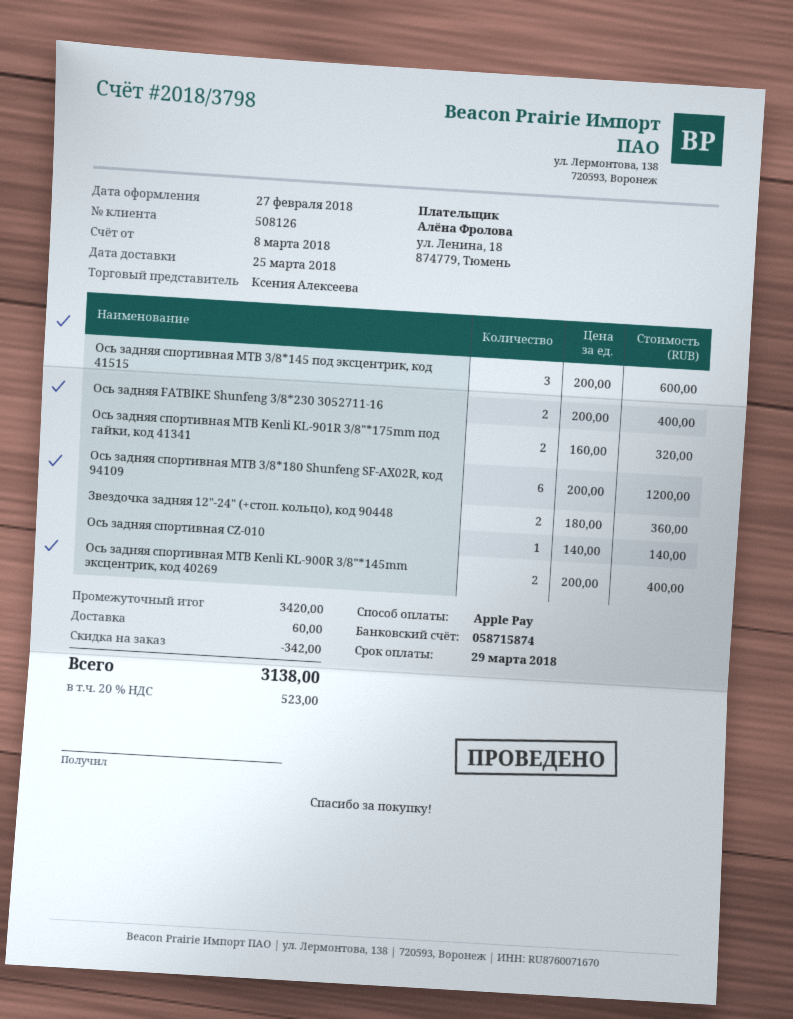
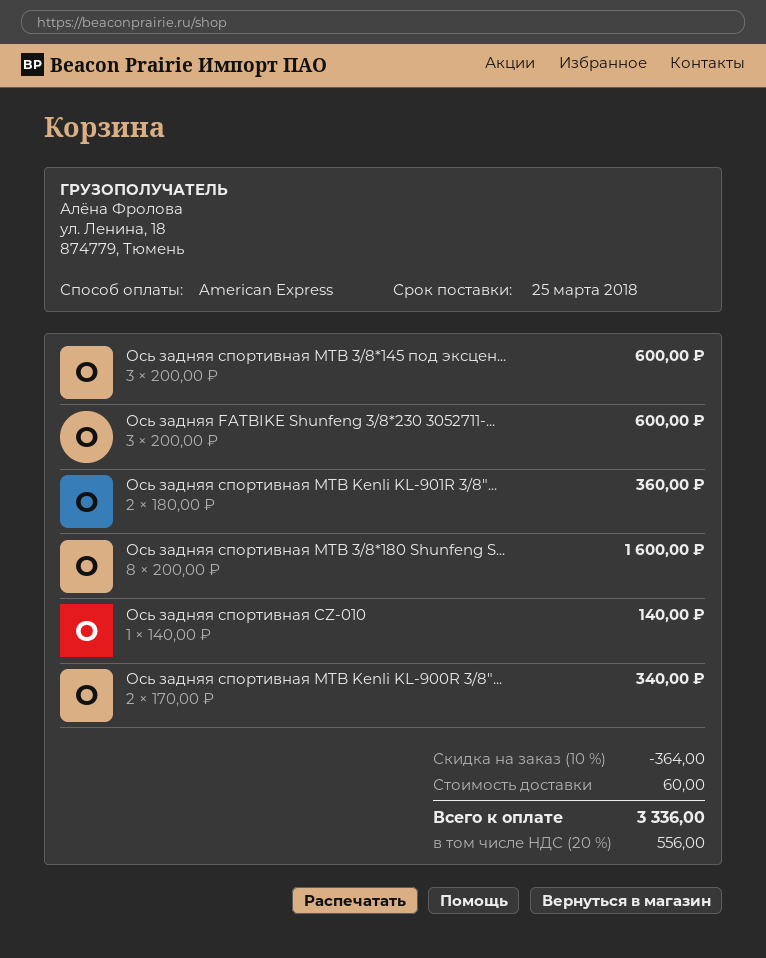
payment method: Apple Pay -> American Express
Ось задняя FATBIKE Shunfeng 3/8*230 3052711-16: 2 x 200.00 = 400.00 -> 3 x 200.00 = 600.00
Ось задняя спортивная MTB Kenli KL-901R 3/8"*175mm под гайки, код 41341: 2 x 160.00 = 320.00 -> 2 x 180.00 = 360.00
Ось задняя спортивная MTB 3/8*180 Shunfeng SF-AX02R, код 94109: 6 x 200.00 = 1200.00 -> 8 x 200.00 = 1600.00
Звездочка задняя 12"-24" (+стоп. кольцо), код 90448: 2 x 180.00 = 360.00 -> none
Ось задняя спортивная MTB Kenli KL-900R 3/8"*145mm эксцентрик, код 40269: 2 x 200.00 = 400.00 -> 2 x 170.00 = 340.00
discount: 342.00 -> 364.00
tax: 20% = 523.00 -> 20% = 556.00
total: 3138.00 -> 3336.00

